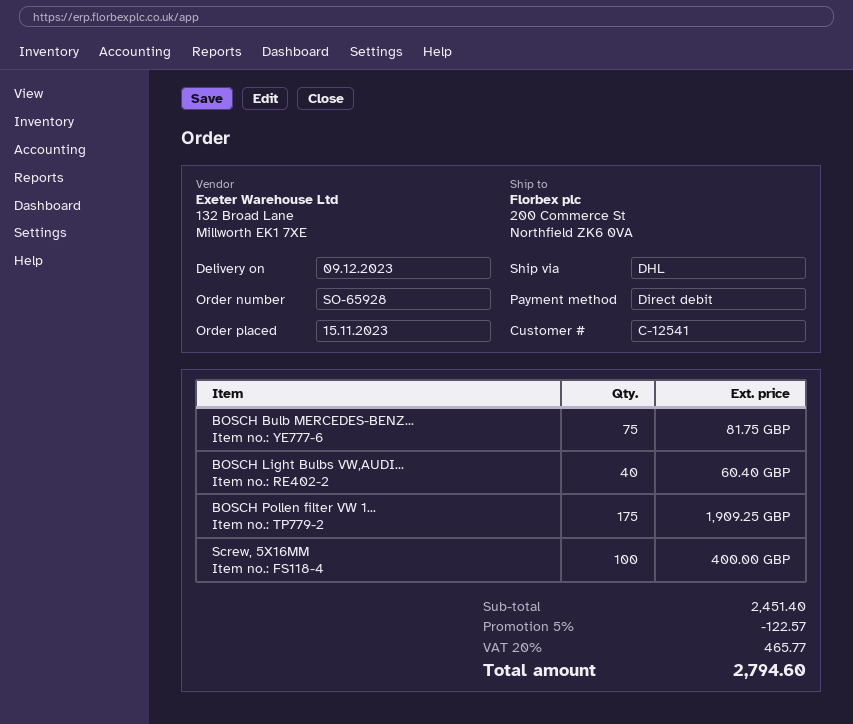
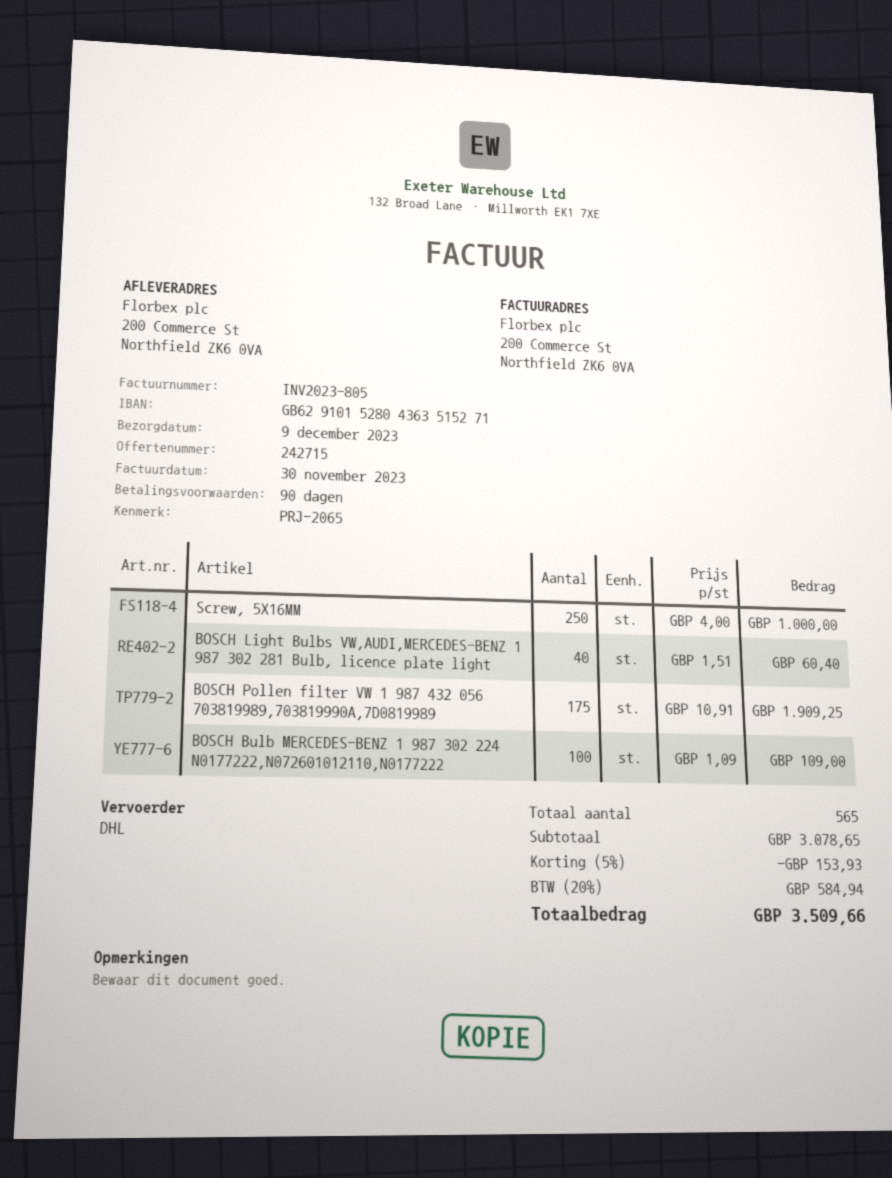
BOSCH Bulb MERCEDES-BENZ...: 75 for 81.75 -> 100 for 109.00
Screw, 5X16MM: 100 for 400.00 -> 250 for 1000.00
subtotal: 2451.40 -> 3078.65
discount: 5% = 122.57 -> 5% = 153.93
tax: 20% = 465.77 -> 20% = 584.94
total: 2794.60 -> 3509.66

